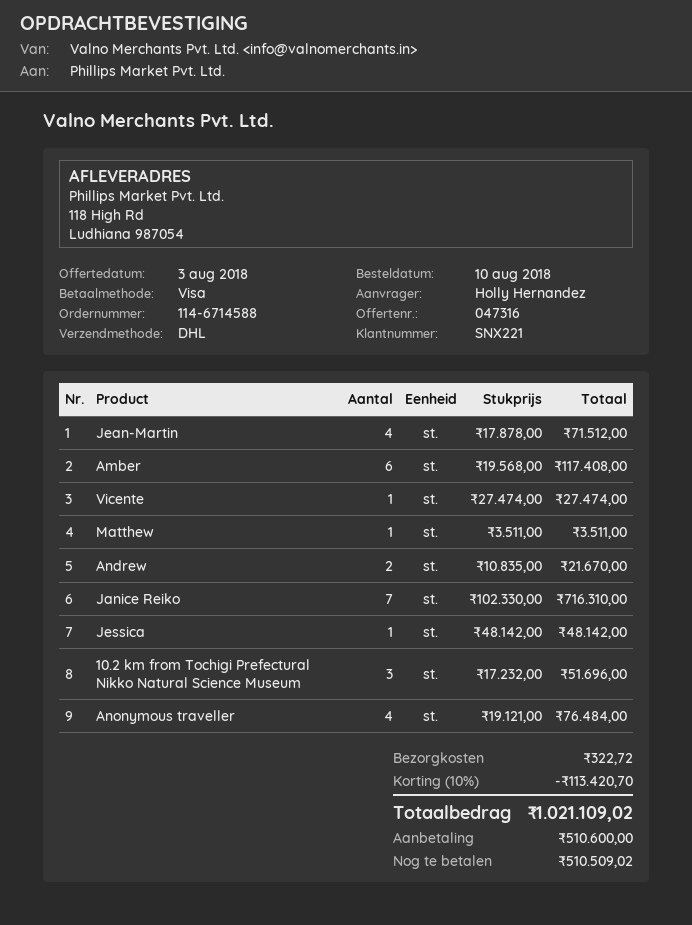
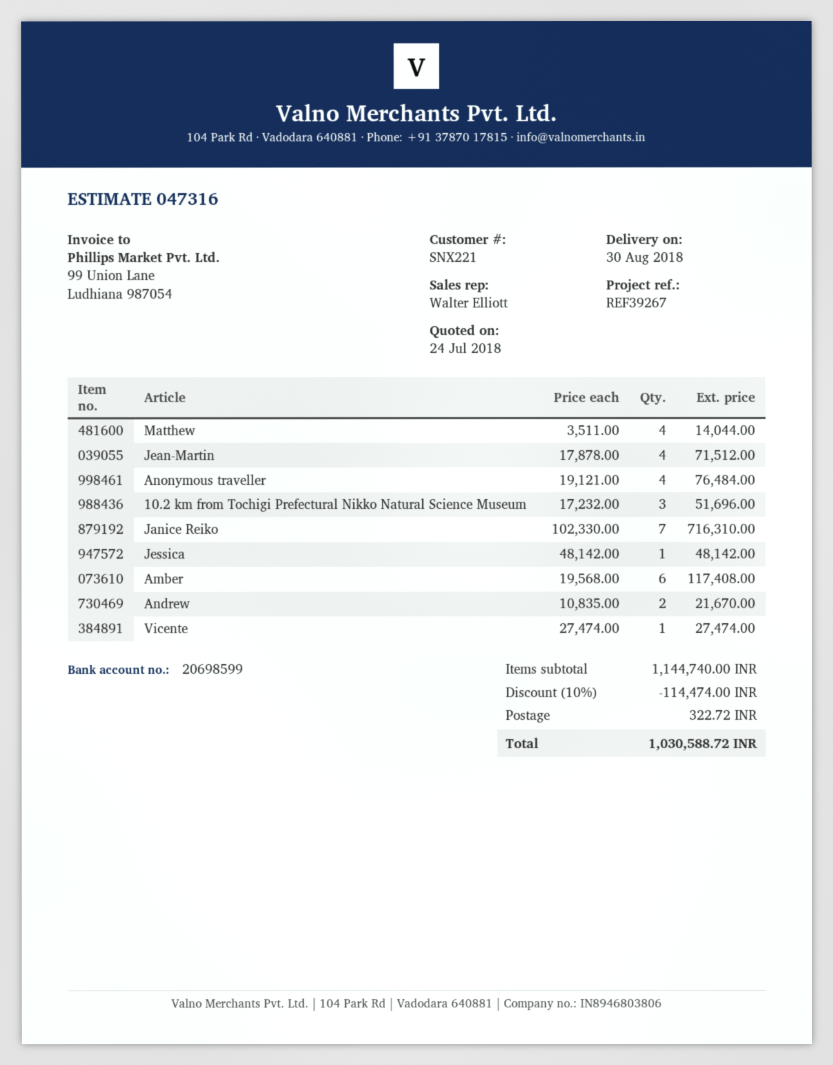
quote date: 2018-08-03 -> 2018-07-24
Matthew: 1 x 3511.00 = 3511.00 -> 4 x 3511.00 = 14044.00
discount: 10% = 113420.70 -> 10% = 114474.00
total: 1021109.02 -> 1030588.72

